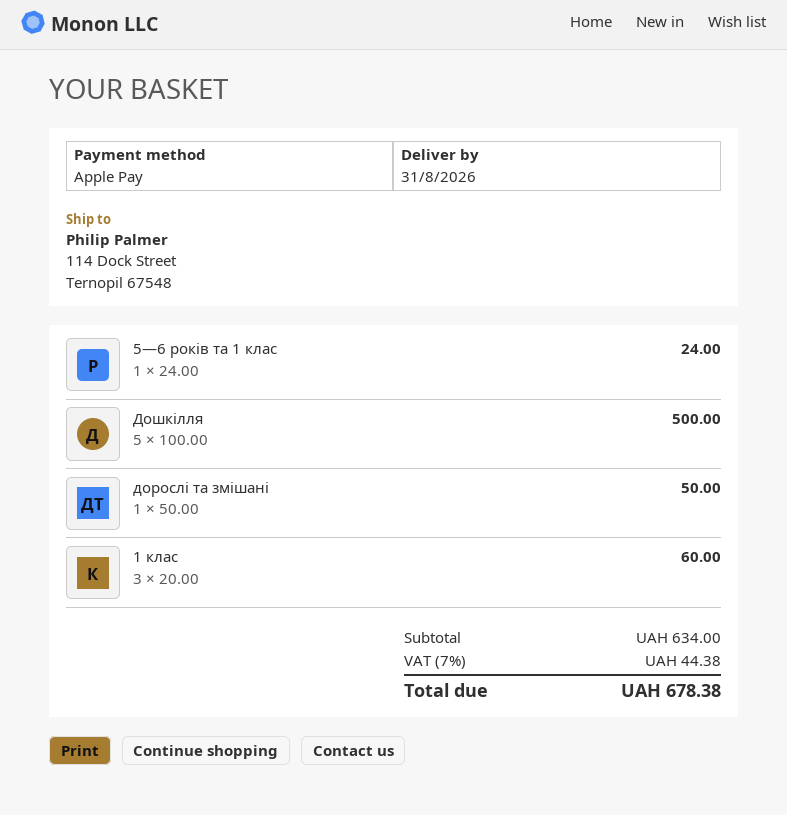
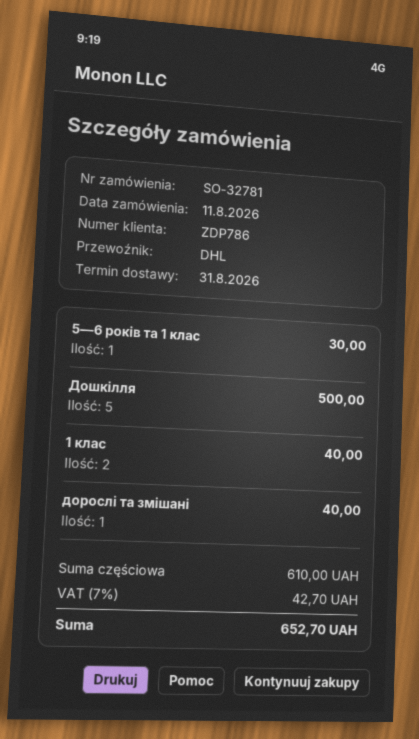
5—6 років та 1 клас: 1 for 24.00 -> 1 for 30.00
дорослі та змішані: 1 for 50.00 -> 1 for 40.00
1 клас: 3 for 60.00 -> 2 for 40.00
subtotal: 634.00 -> 610.00
tax: 7% = 44.38 -> 7% = 42.70
total: 678.38 -> 652.70

